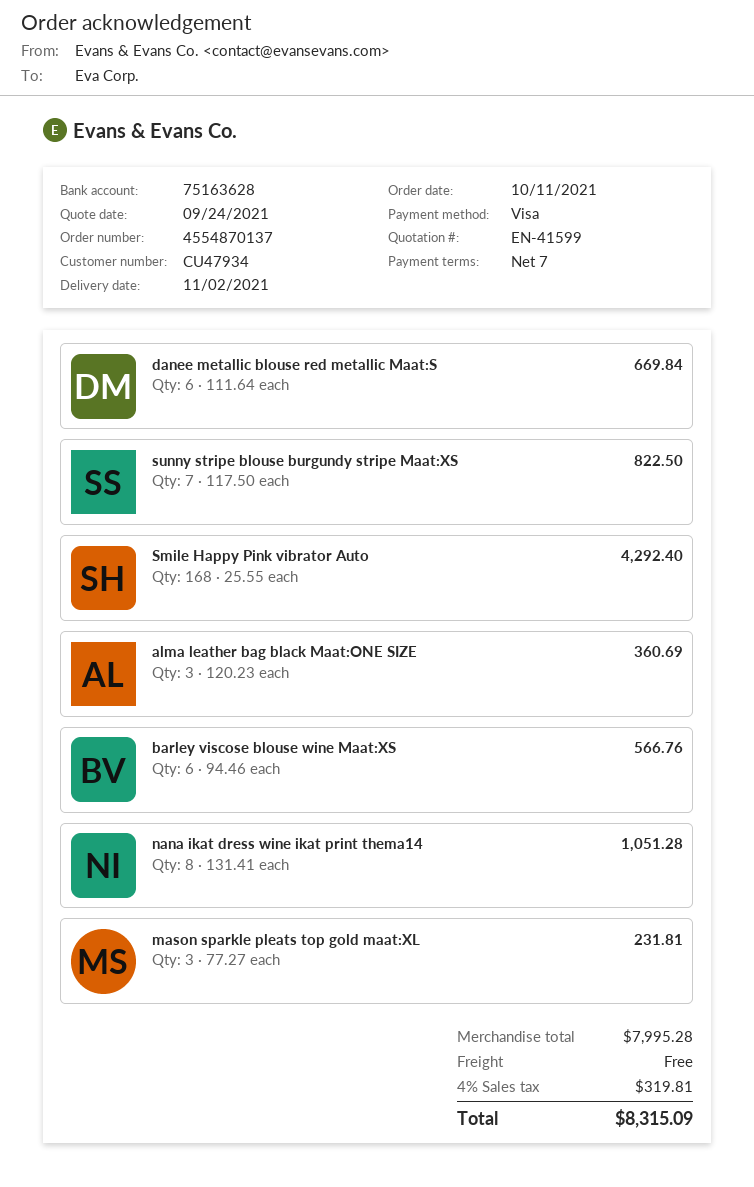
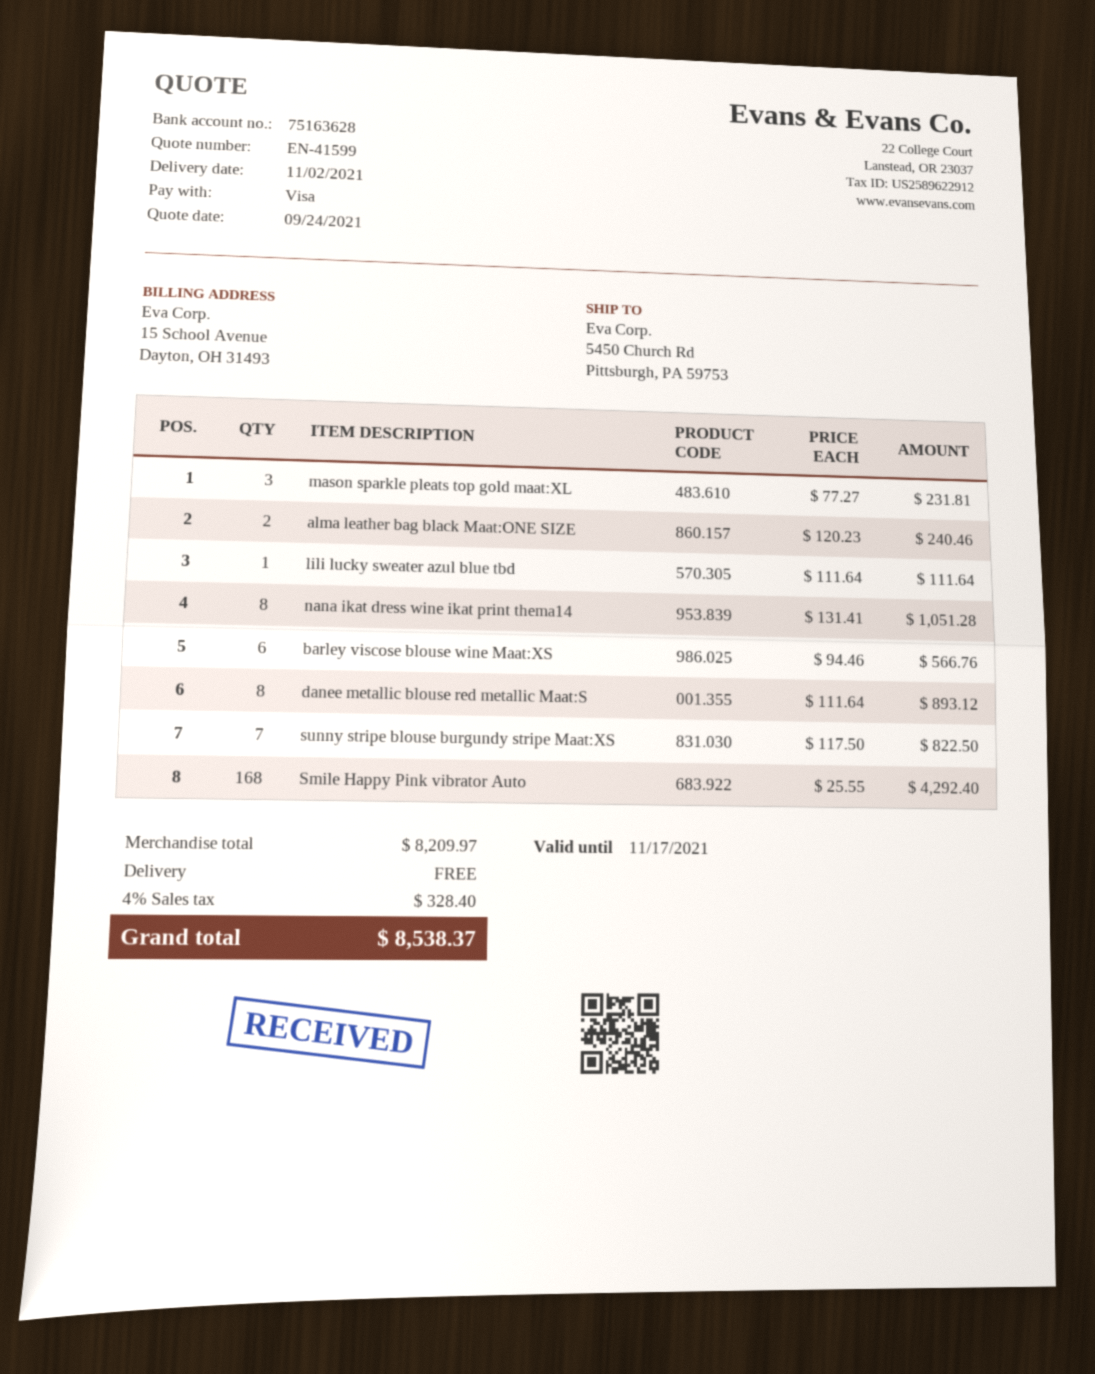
danee metallic blouse red metallic Maat:S: 6 x 111.64 = 669.84 -> 8 x 111.64 = 893.12
alma leather bag black Maat:ONE SIZE: 3 x 120.23 = 360.69 -> 2 x 120.23 = 240.46
lili lucky sweater azul blue tbd: none -> 1 x 111.64 = 111.64
subtotal: 7995.28 -> 8209.97
tax: 4% = 319.81 -> 4% = 328.40
total: 8315.09 -> 8538.37

